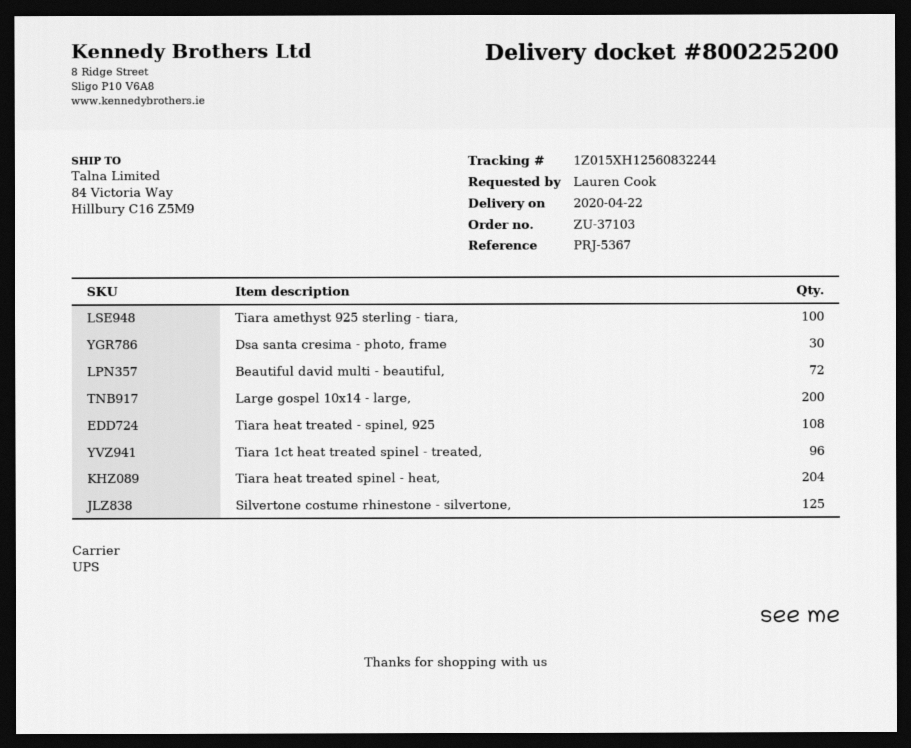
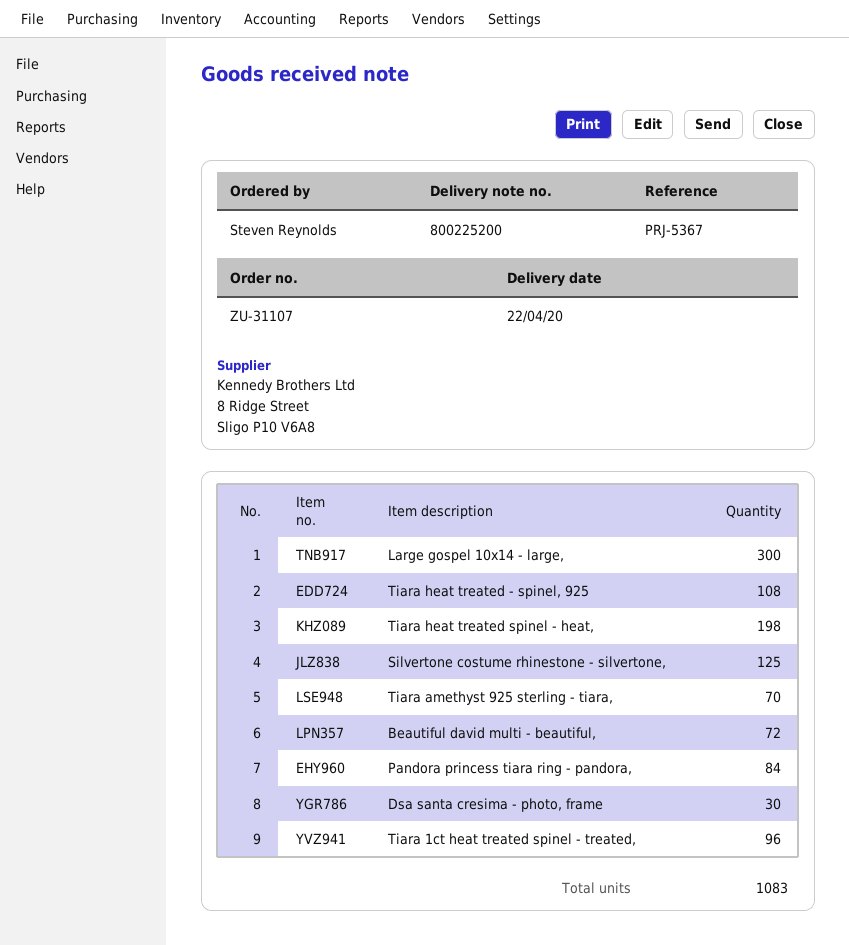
order number: ZU-37103 -> ZU-31107
ordered by: Lauren Cook -> Steven Reynolds
Tiara amethyst 925 sterling - tiara,: 100 -> 70
Large gospel 10x14 - large,: 200 -> 300
Tiara heat treated spinel - heat,: 204 -> 198
Pandora princess tiara ring - pandora,: none -> 84

